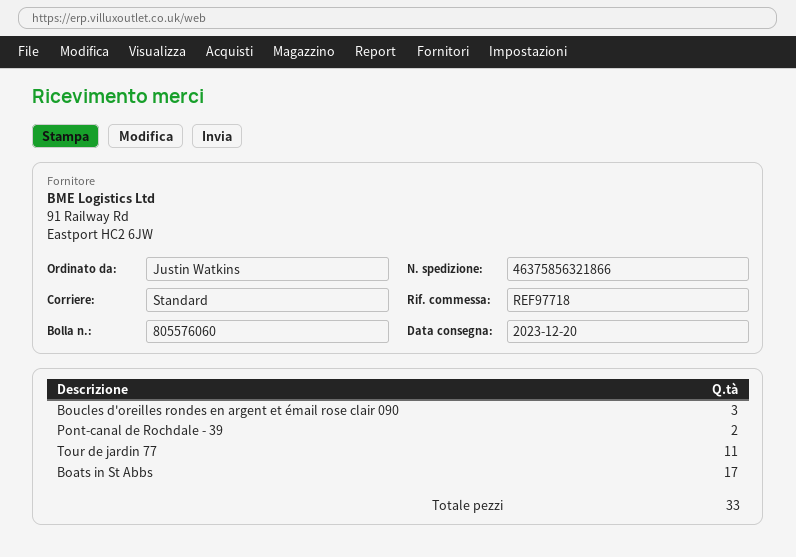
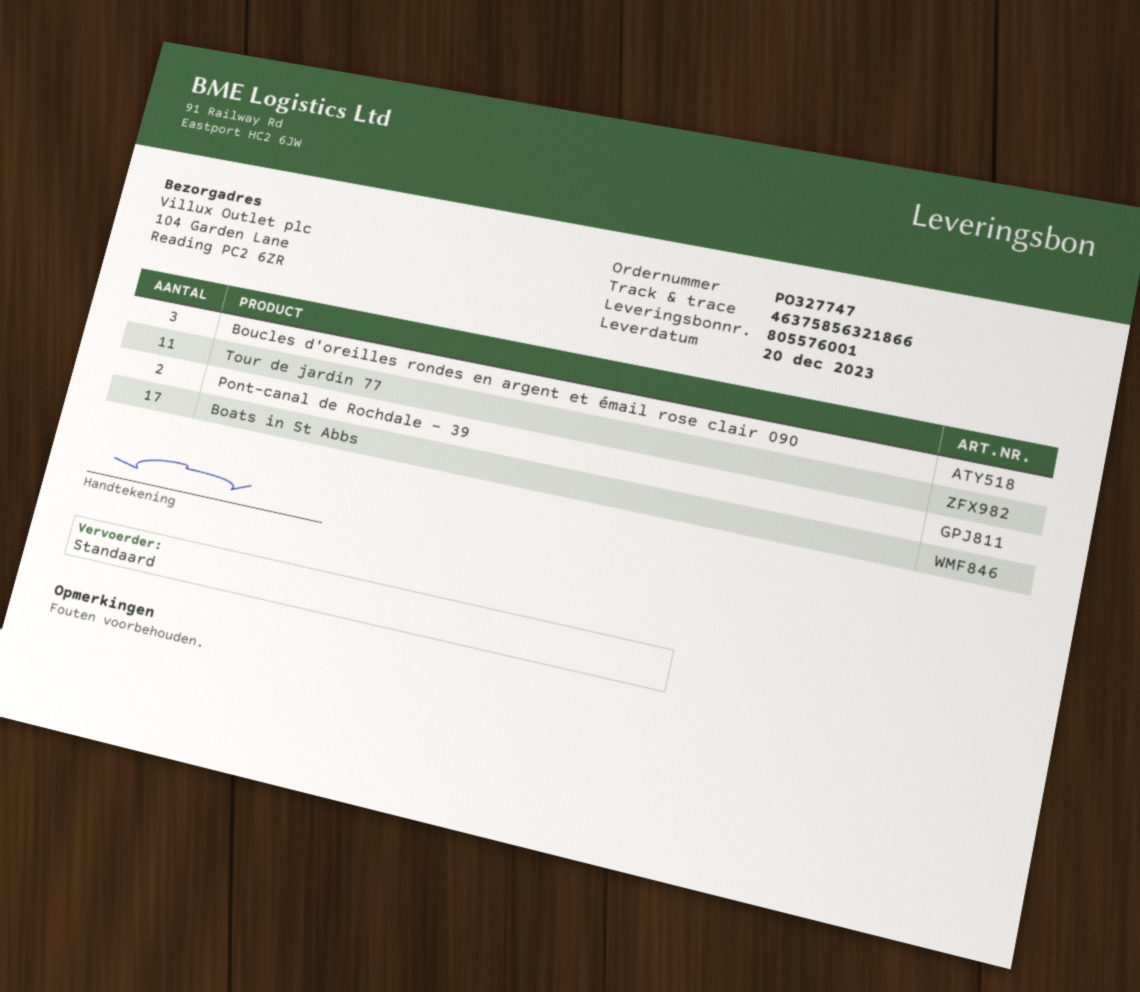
delivery note number: 805576060 -> 805576001

